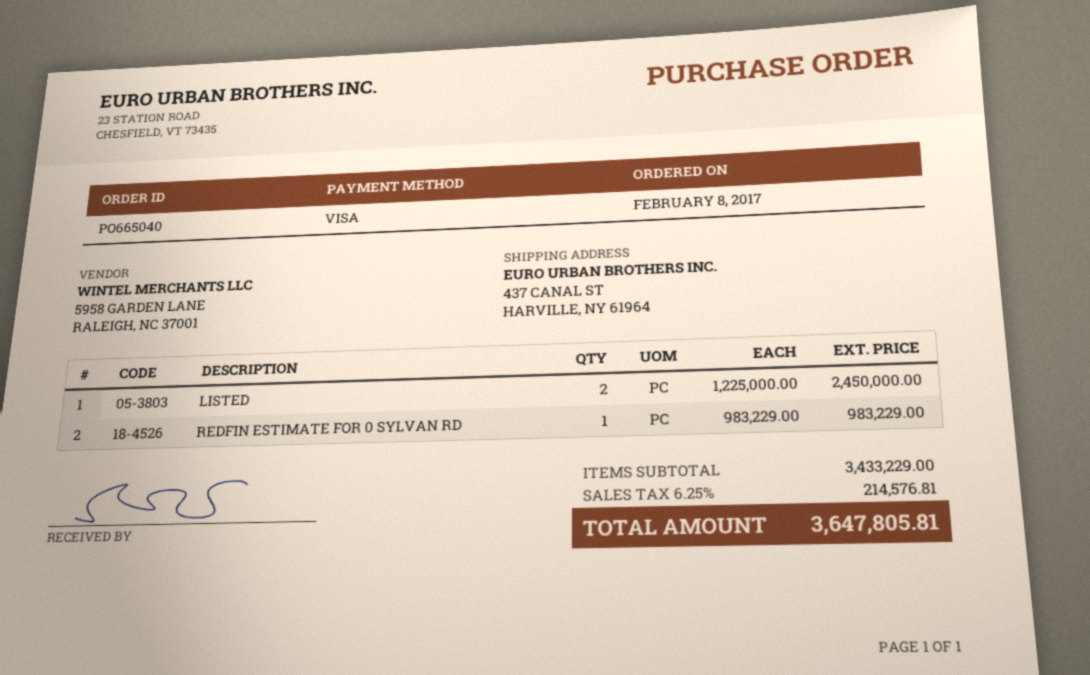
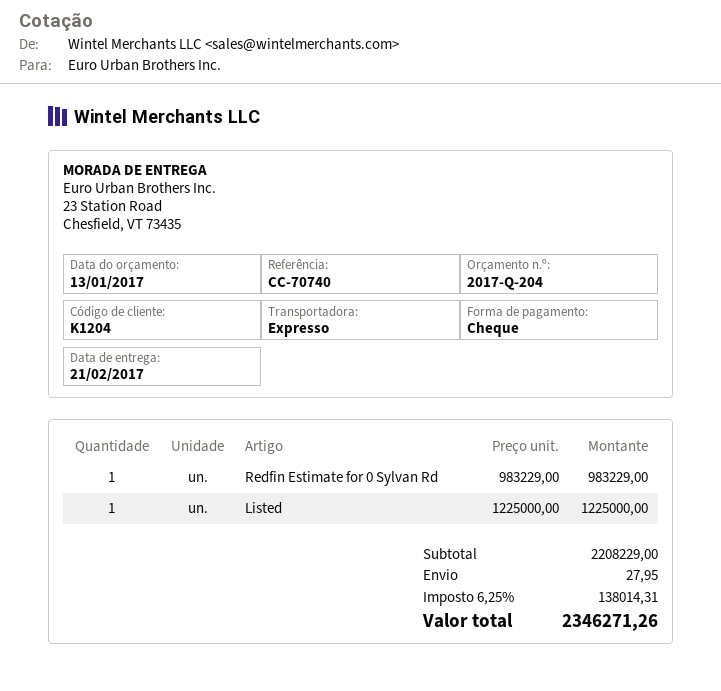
payment method: Visa -> cheque
ship to: 437 CANAL ST, HARVILLE, NY 61964 -> 23 Station Road, Chesfield, VT 73435
LISTED: 2 x 1225000.00 = 2450000.00 -> 1 x 1225000.00 = 1225000.00
subtotal: 3433229.00 -> 2208229.00
shipping: none -> 27.95
tax: 6.25% = 214576.81 -> 6.25% = 138014.31
total: 3647805.81 -> 2346271.26

